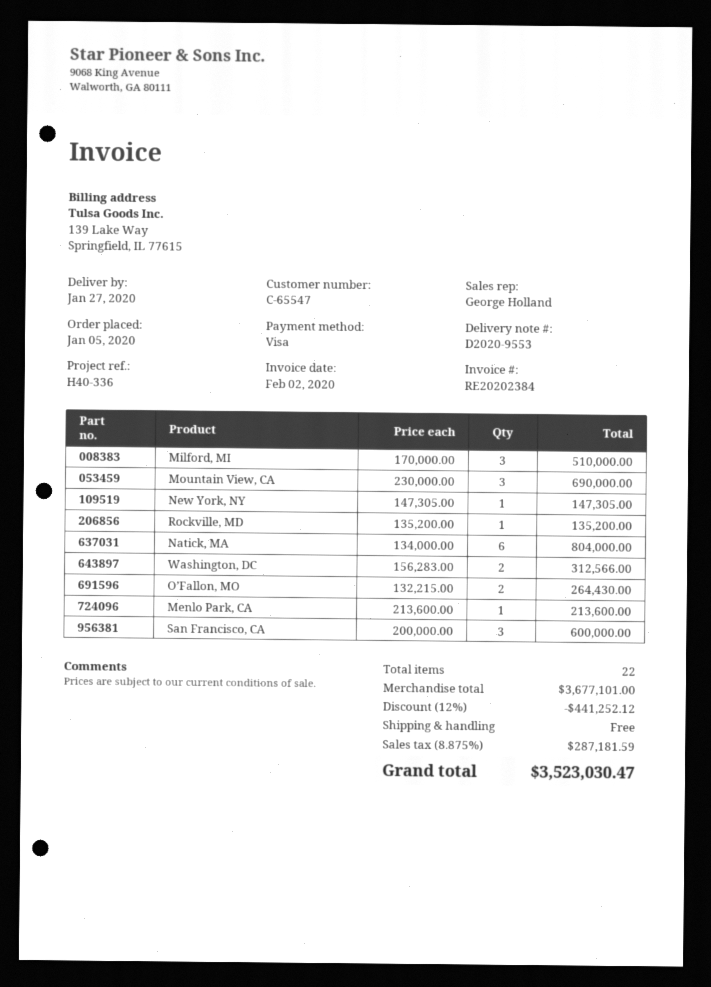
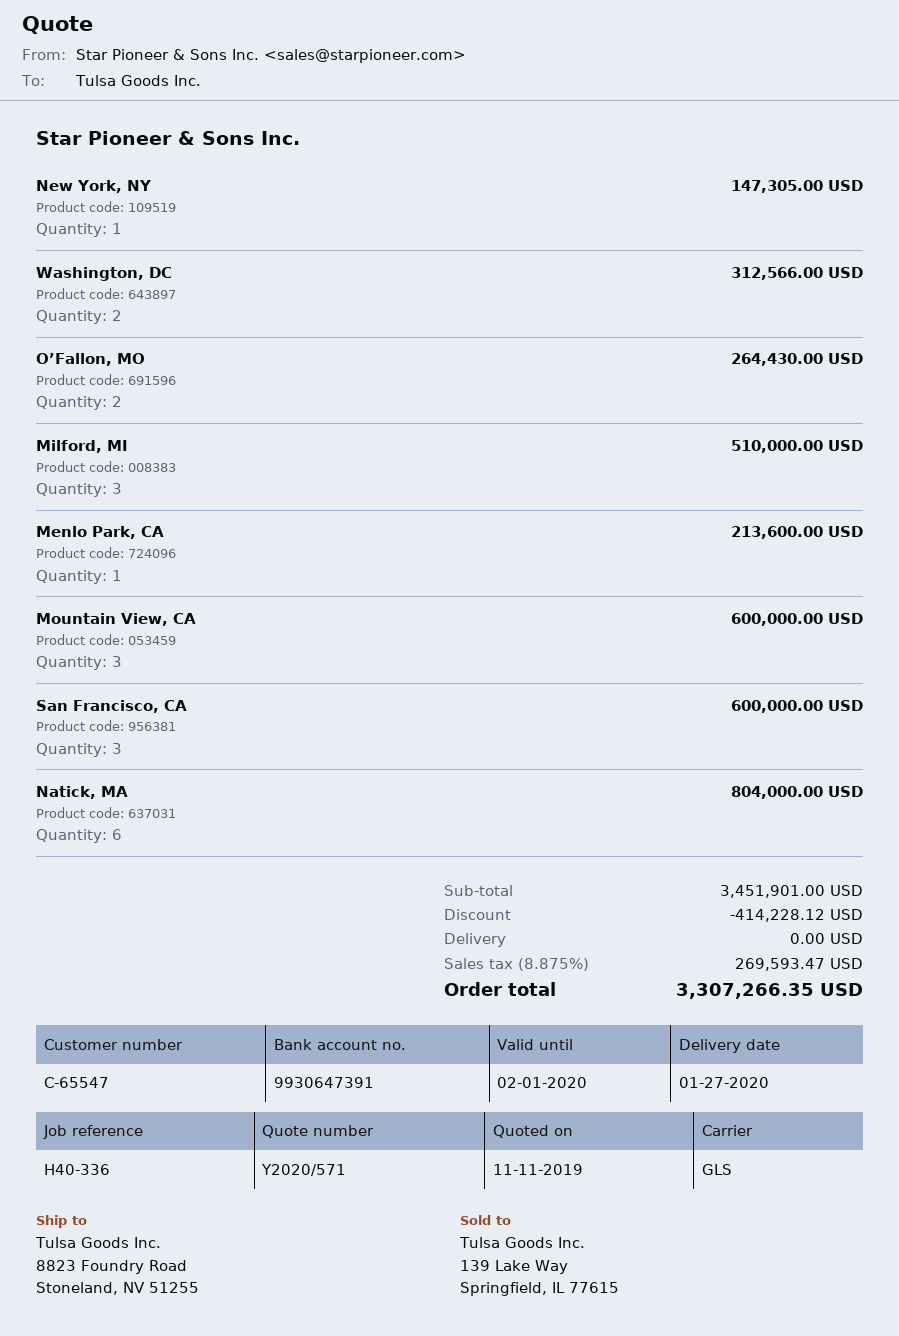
Mountain View, CA: 3 for 690000.00 -> 3 for 600000.00
Rockville, MD: 1 for 135200.00 -> none
subtotal: 3677101.00 -> 3451901.00
discount: 441252.12 -> 414228.12
tax: 8.875% = 287181.59 -> 8.875% = 269593.47
total: 3523030.47 -> 3307266.35

